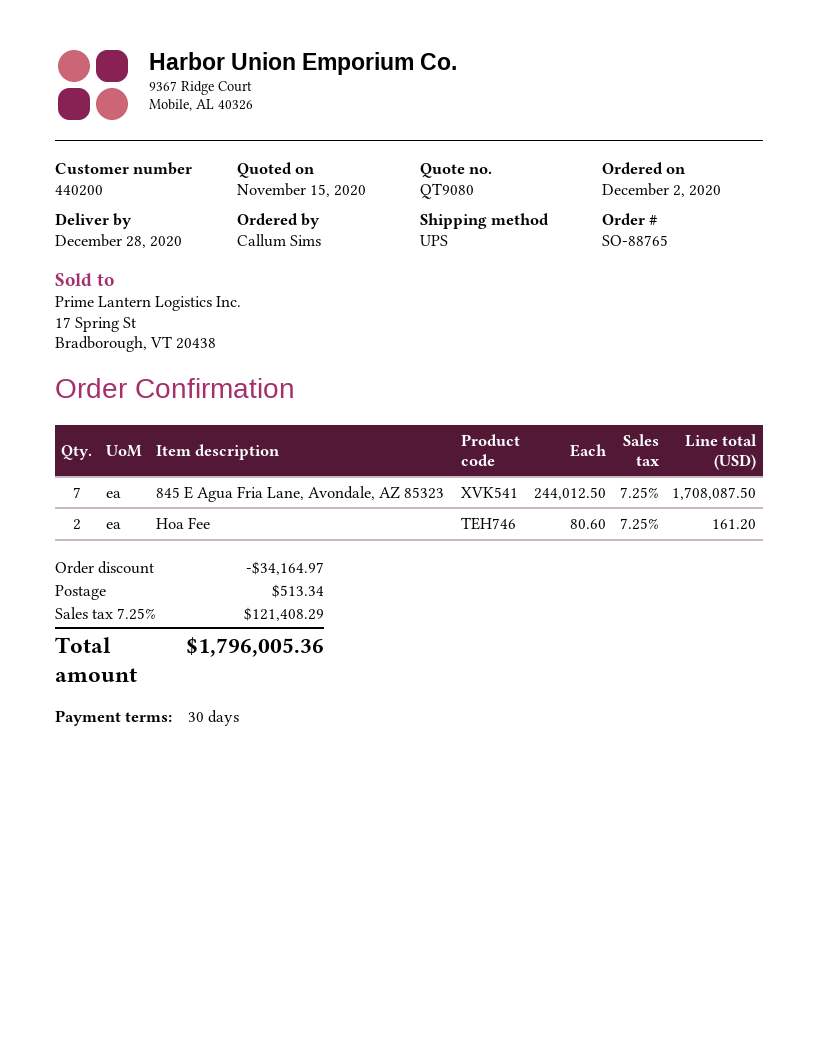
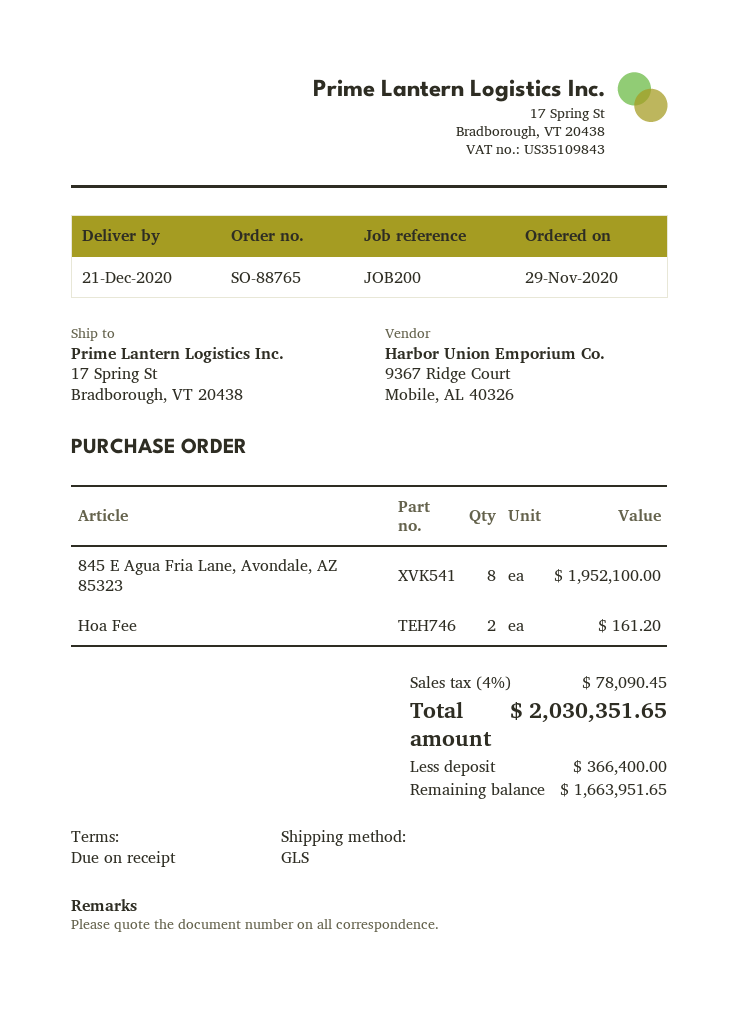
order date: 2020-12-02 -> 2020-11-29
delivery date: 2020-12-28 -> 2020-12-21
payment terms: 30 days -> on receipt
shipping method: UPS -> GLS
845 E Agua Fria Lane, Avondale, AZ 85323: 7 for 1708087.50 -> 8 for 1952100.00
discount: 34164.97 -> none
shipping: 513.34 -> none
tax: 7.25% = 121408.29 -> 4% = 78090.45
total: 1796005.36 -> 2030351.65

